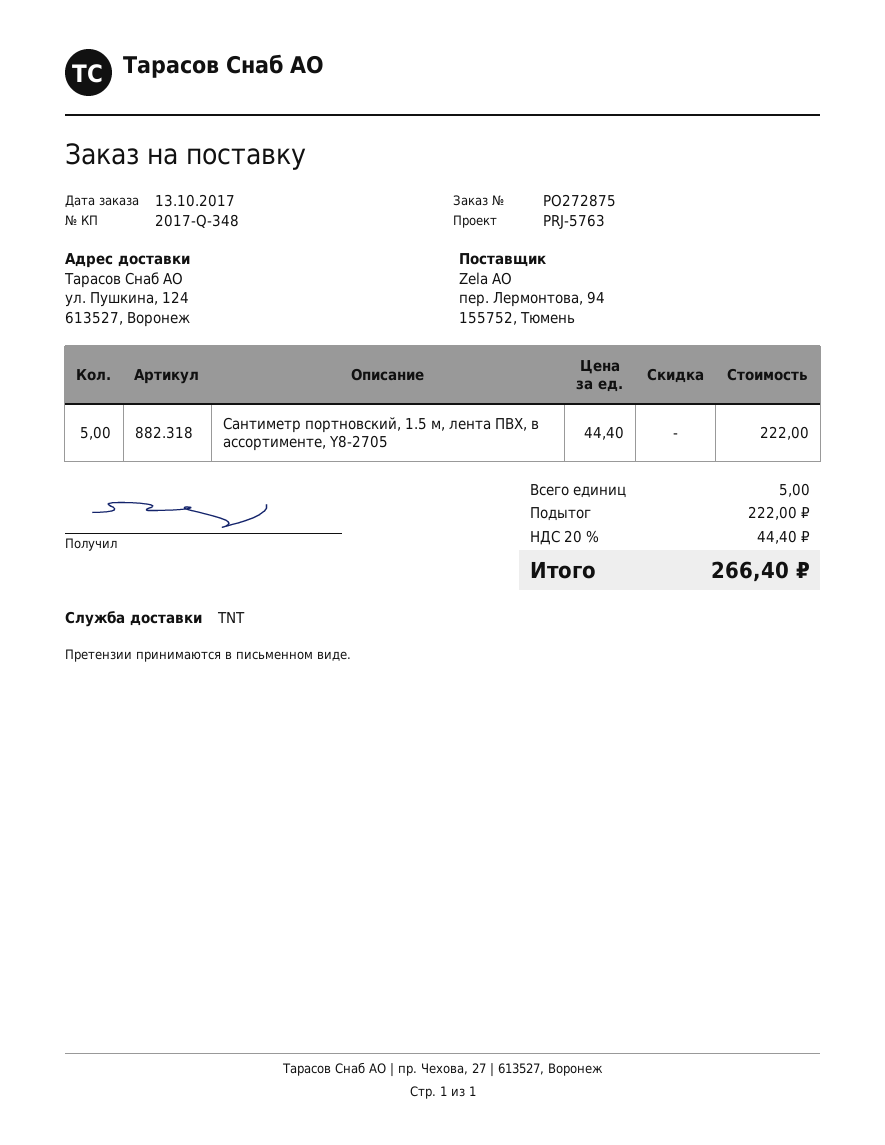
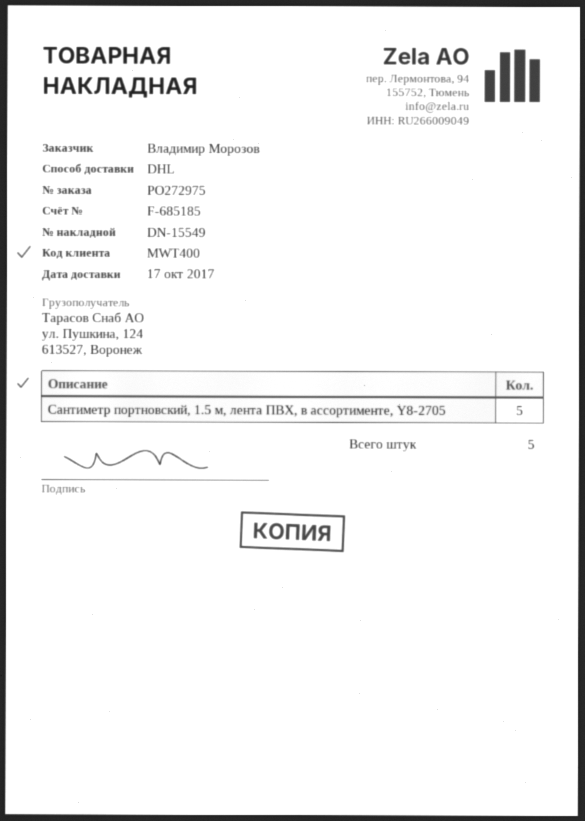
order number: PO272875 -> PO272975
shipping method: TNT -> DHL

